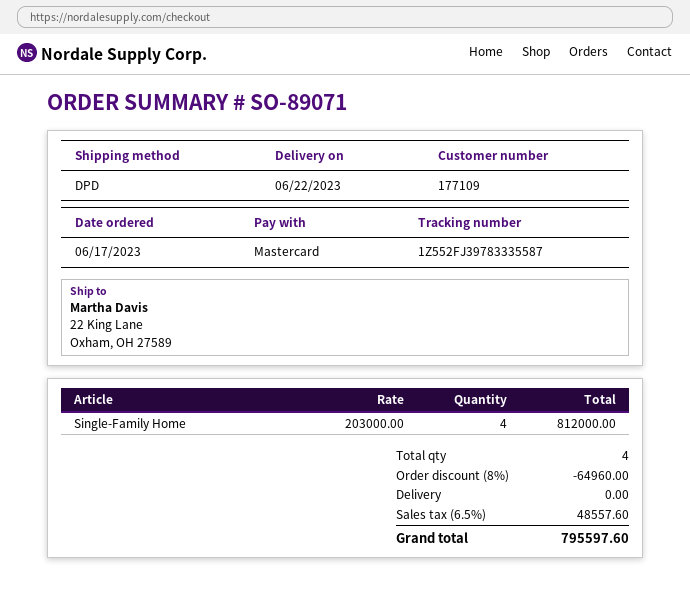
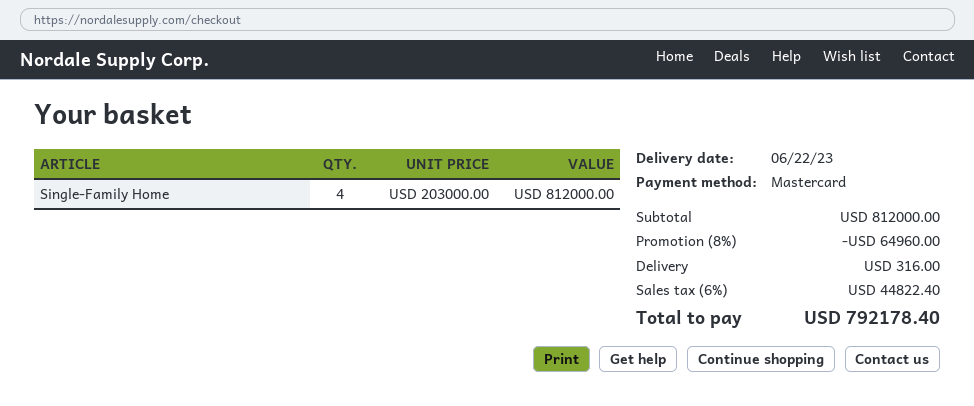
shipping: 0.00 -> 316.00
tax: 6.5% = 48557.60 -> 6% = 44822.40
total: 795597.60 -> 792178.40

